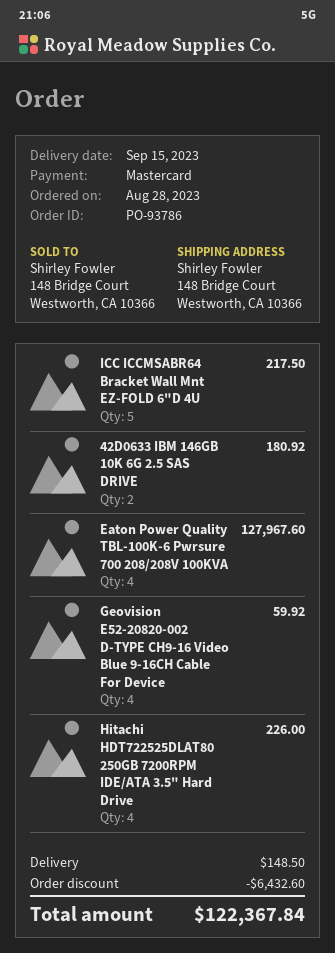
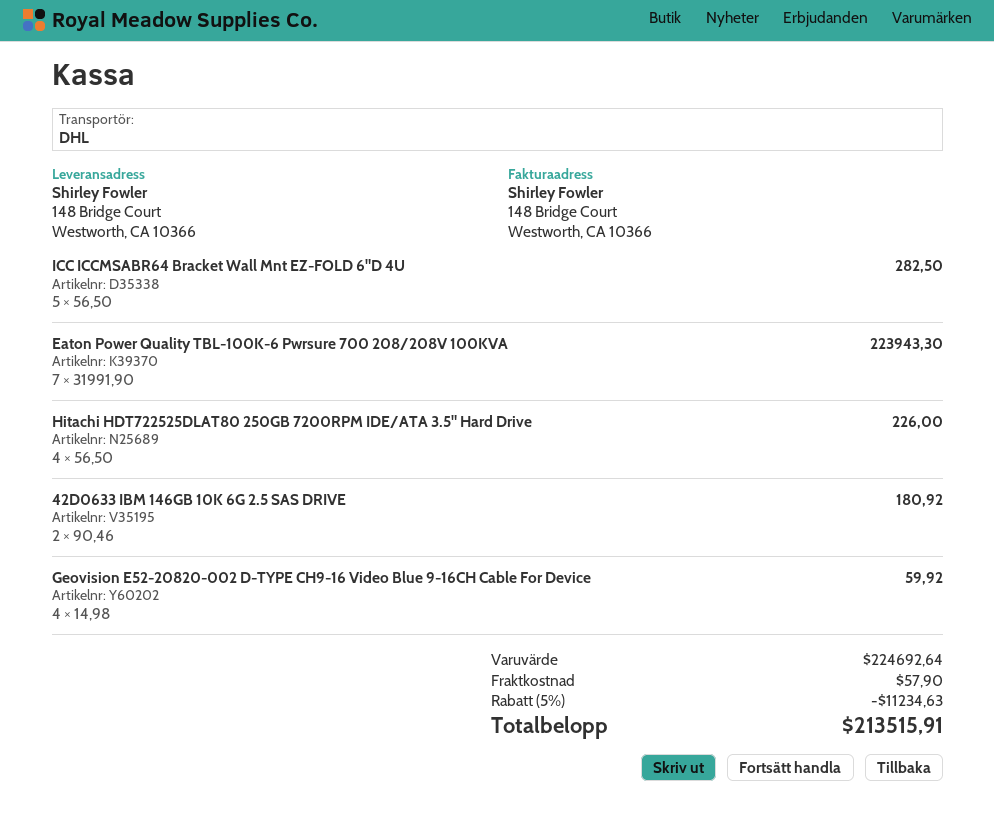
ICC ICCMSABR64 Bracket Wall Mnt EZ-FOLD 6"D 4U: 5 for 217.50 -> 5 for 282.50
Eaton Power Quality TBL-100K-6 Pwrsure 700 208/208V 100KVA: 4 for 127967.60 -> 7 for 223943.30
discount: 6432.60 -> 11234.63
shipping: 148.50 -> 57.90
total: 122367.84 -> 213515.91

